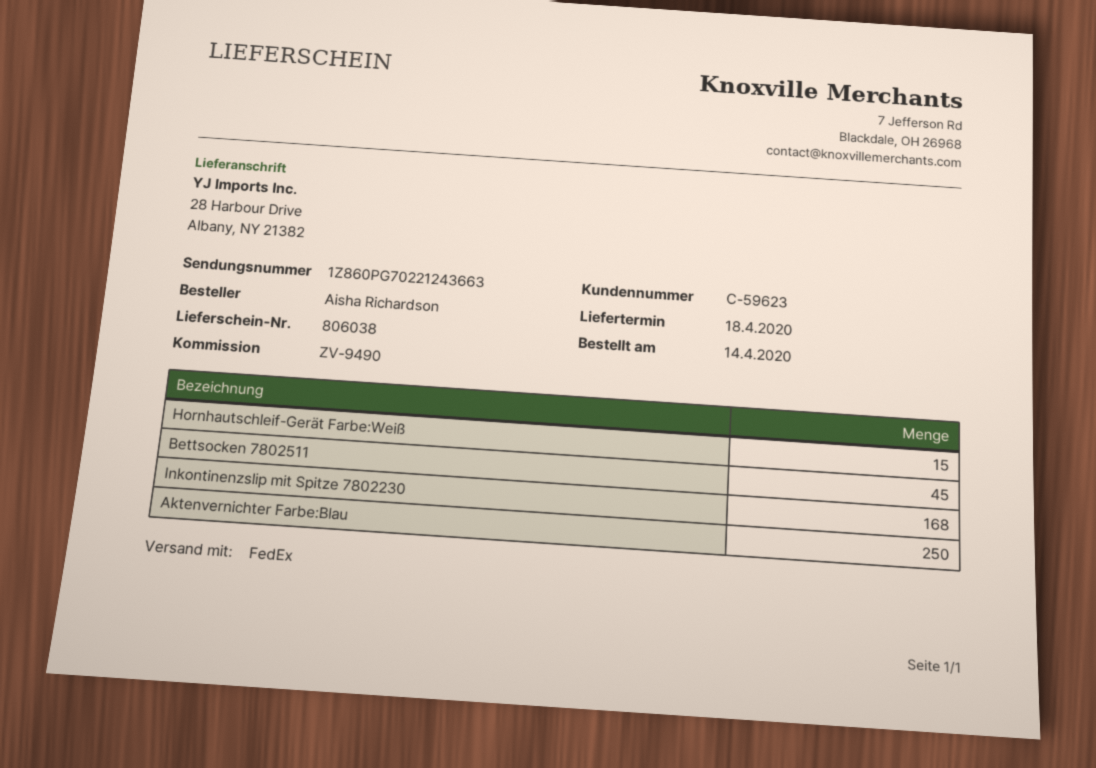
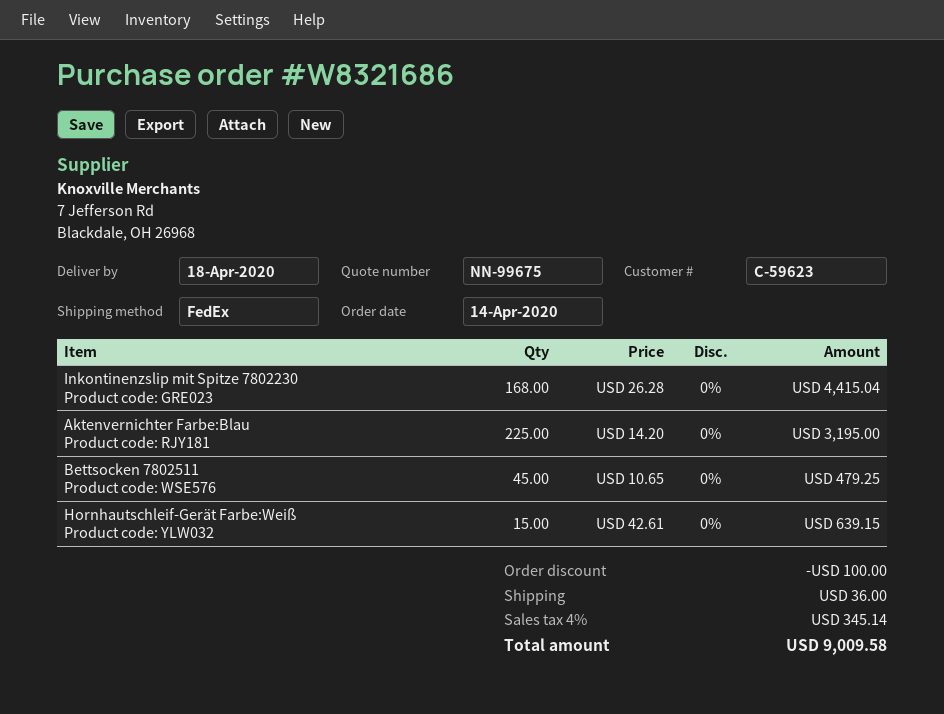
Aktenvernichter Farbe:Blau: 250 -> 225

